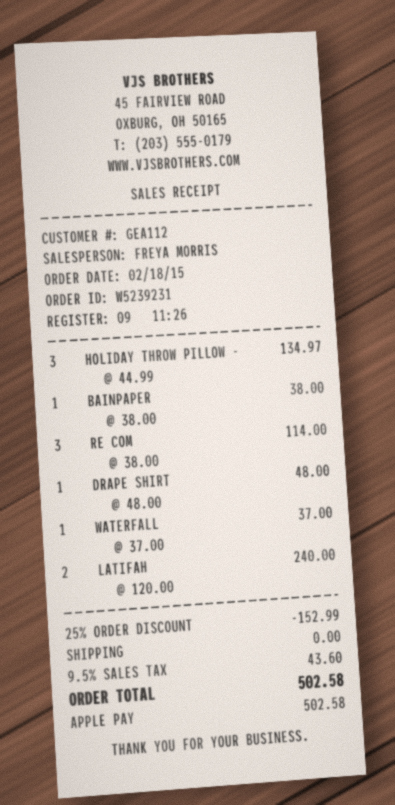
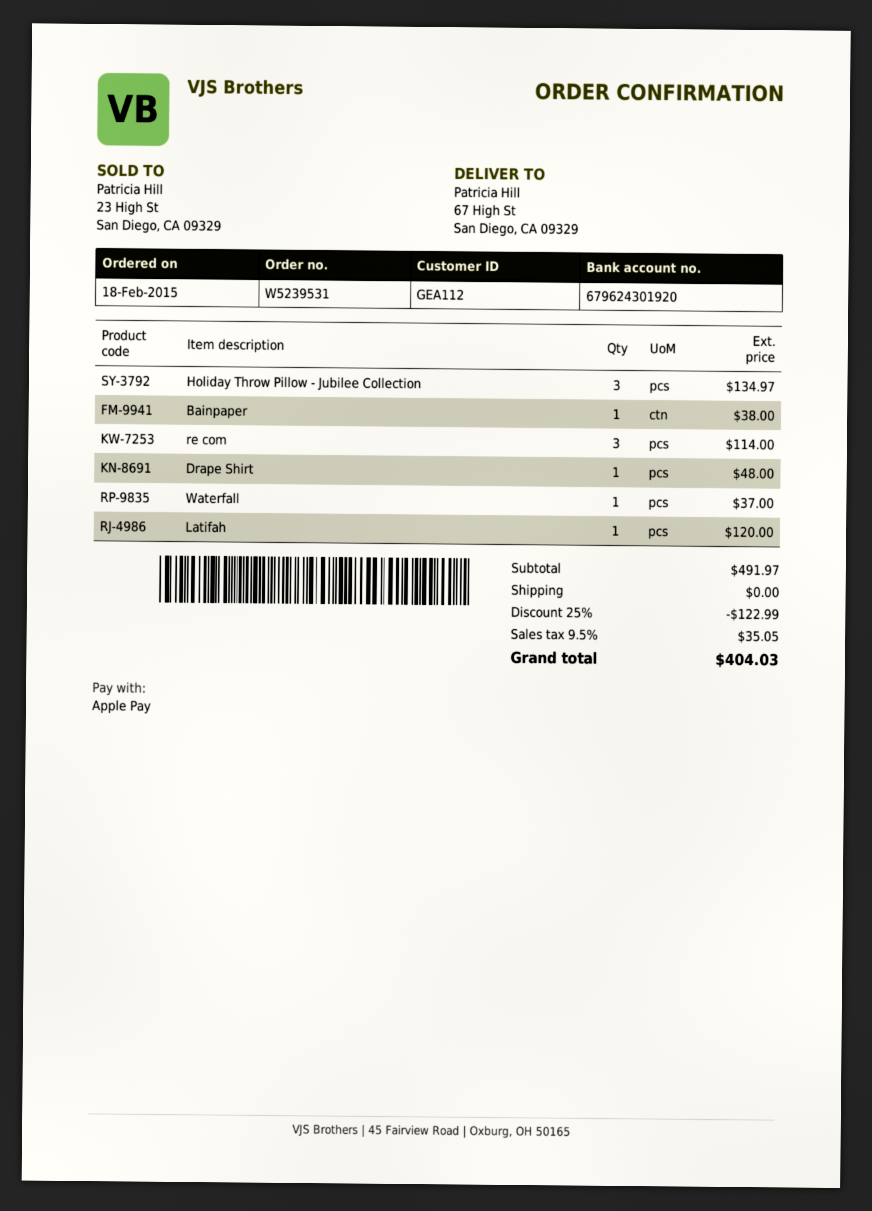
order number: W5239231 -> W5239531
LATIFAH: 2 for 240.00 -> 1 for 120.00
discount: 25% = 152.99 -> 25% = 122.99
tax: 9.5% = 43.60 -> 9.5% = 35.05
total: 502.58 -> 404.03

